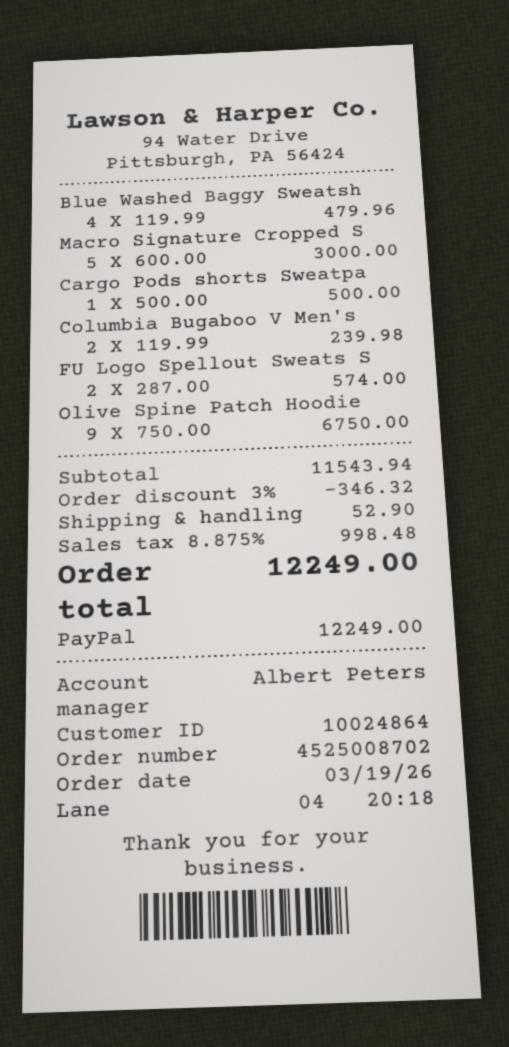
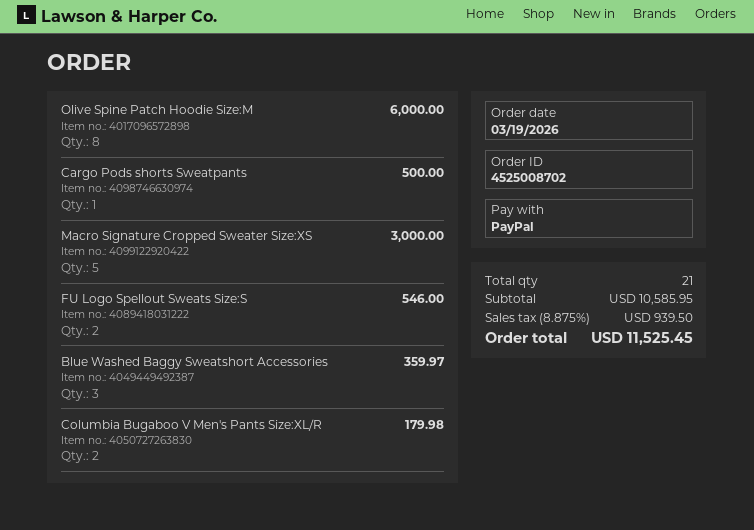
Blue Washed Baggy Sweatsh: 4 for 479.96 -> 3 for 359.97
Columbia Bugaboo V Men's: 2 for 239.98 -> 2 for 179.98
FU Logo Spellout Sweats S: 2 for 574.00 -> 2 for 546.00
Olive Spine Patch Hoodie: 9 for 6750.00 -> 8 for 6000.00
subtotal: 11543.94 -> 10585.95
discount: 3% = 346.32 -> none
shipping: 52.90 -> none
tax: 8.875% = 998.48 -> 8.875% = 939.50
total: 12249.00 -> 11525.45

